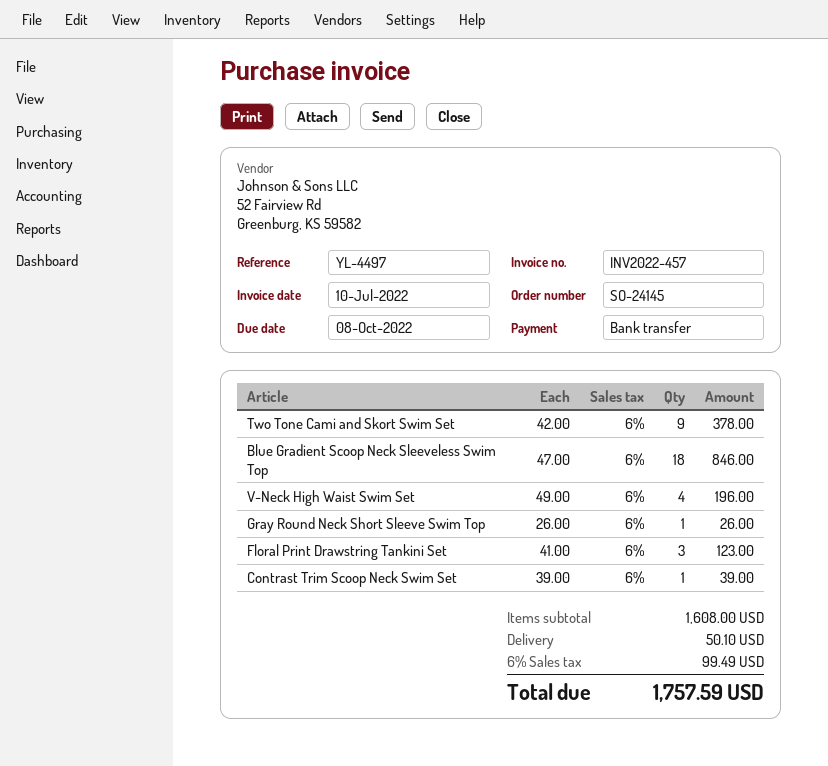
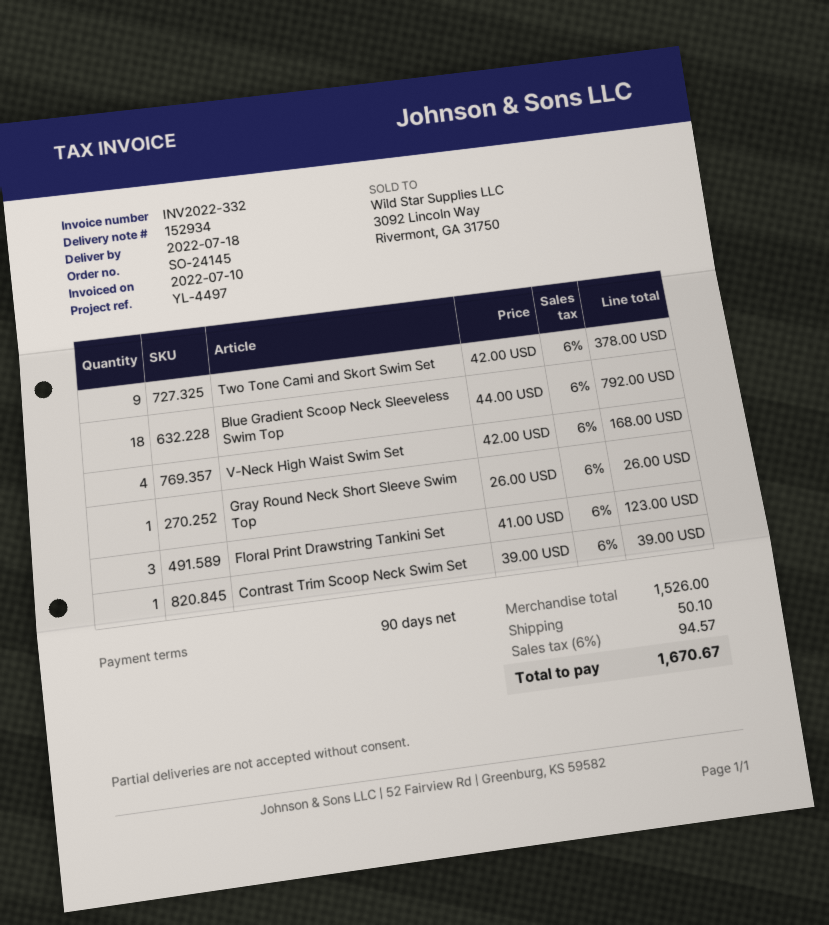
invoice number: INV2022-457 -> INV2022-332
Blue Gradient Scoop Neck Sleeveless Swim Top: 18 x 47.00 = 846.00 -> 18 x 44.00 = 792.00
V-Neck High Waist Swim Set: 4 x 49.00 = 196.00 -> 4 x 42.00 = 168.00
subtotal: 1608.00 -> 1526.00
tax: 6% = 99.49 -> 6% = 94.57
total: 1757.59 -> 1670.67

